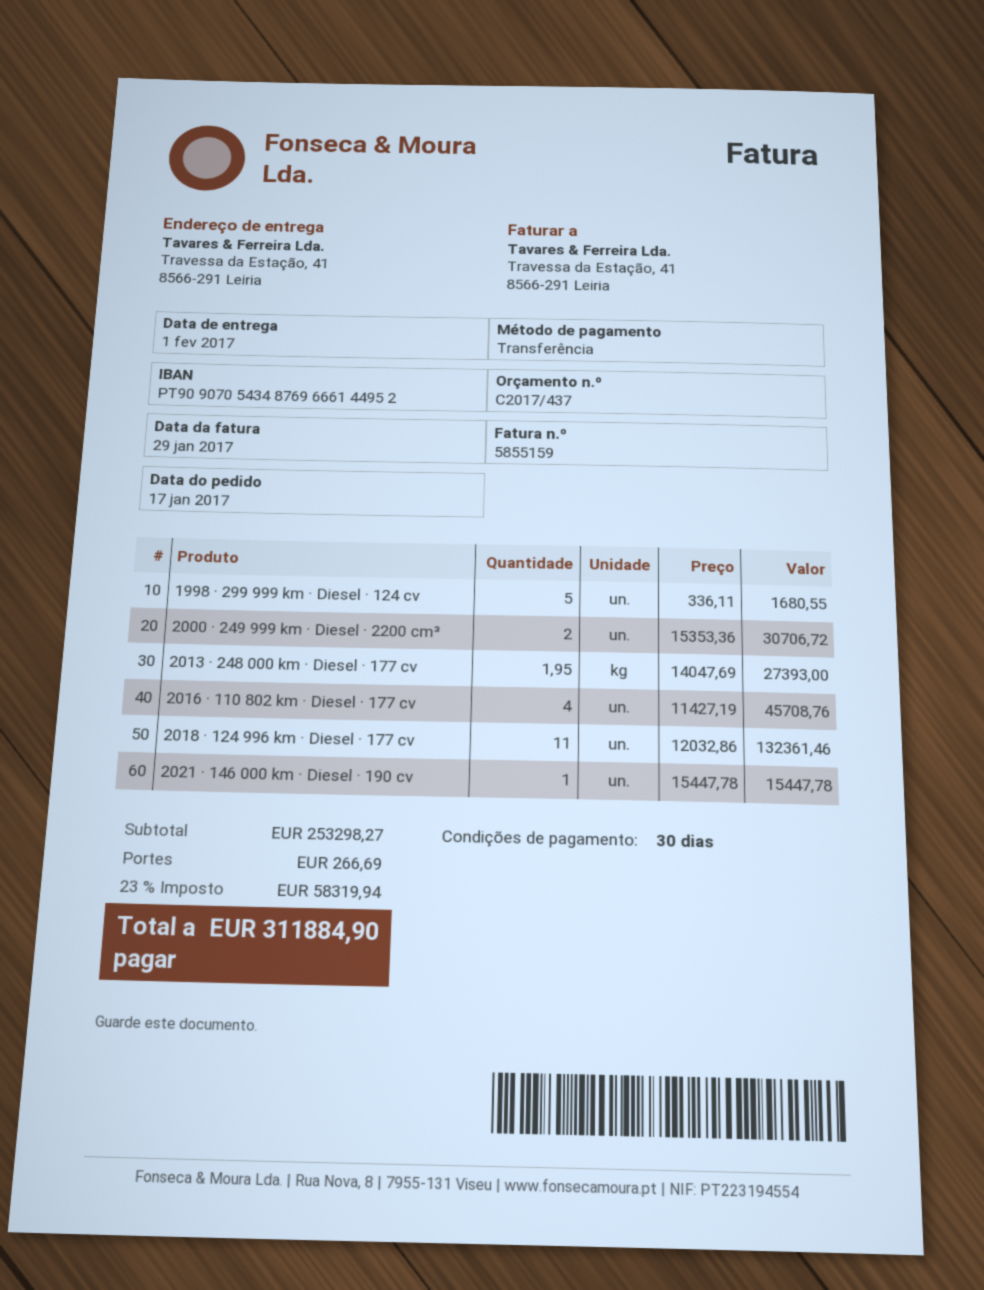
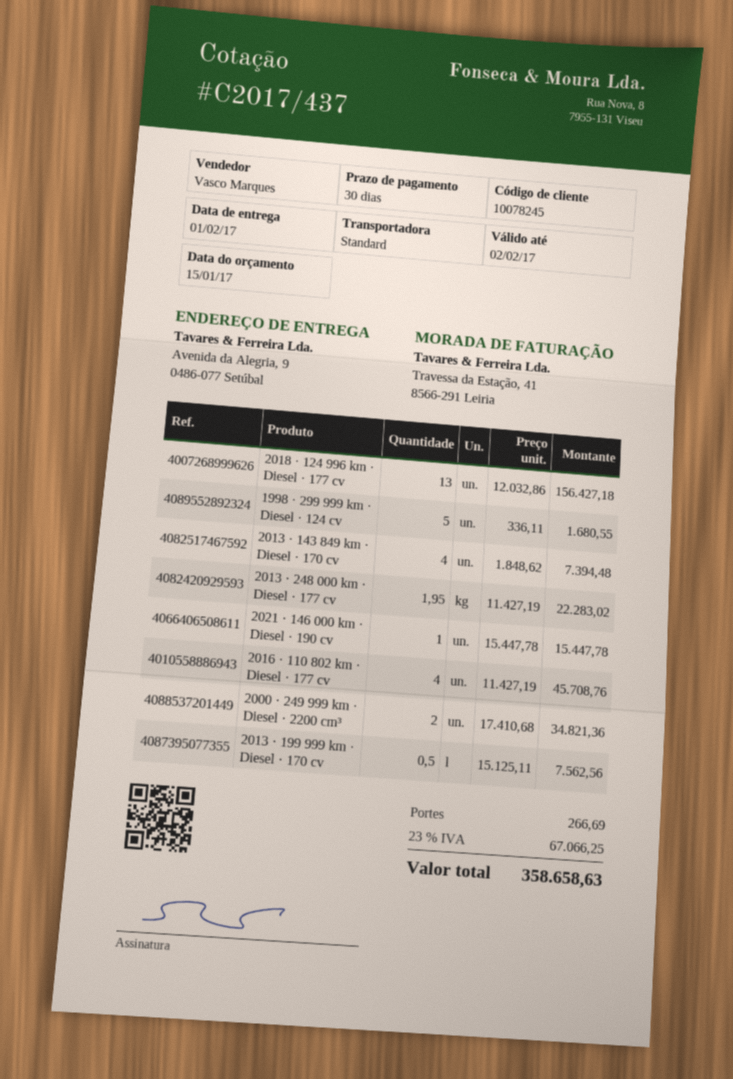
ship to: Travessa da Estação, 41, 8566-291 Leiria -> Avenida da Alegria, 9, 0486-077 Setúbal
2000 · 249 999 km · Diesel · 2200 cm³: 2 x 15353.36 = 30706.72 -> 2 x 17410.68 = 34821.36
2013 · 248 000 km · Diesel · 177 cv: 1.95 x 14047.69 = 27393.00 -> 1.95 x 11427.19 = 22283.02
2018 · 124 996 km · Diesel · 177 cv: 11 x 12032.86 = 132361.46 -> 13 x 12032.86 = 156427.18
2013 · 143 849 km · Diesel · 170 cv: none -> 4 x 1848.62 = 7394.48
2013 · 199 999 km · Diesel · 170 cv: none -> 0.5 x 15125.11 = 7562.56
tax: 23% = 58319.94 -> 23% = 67066.25
total: 311884.90 -> 358658.63

